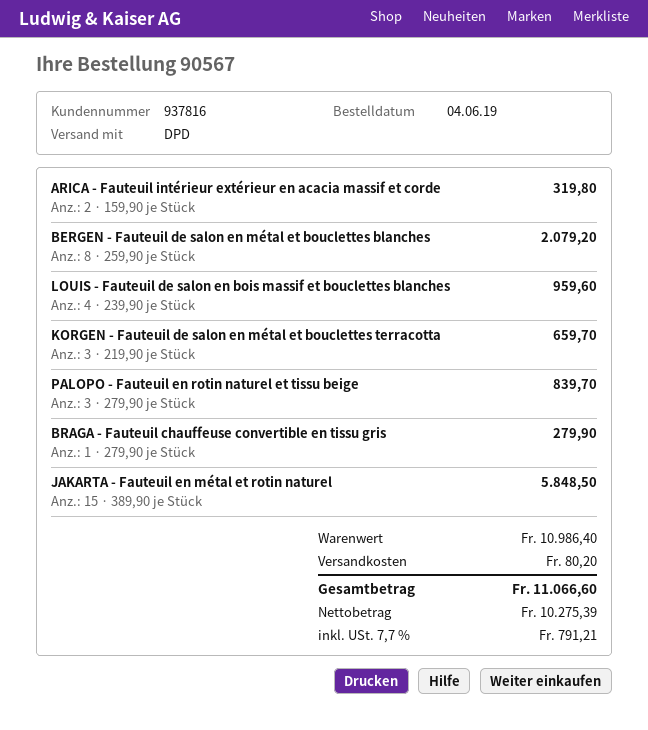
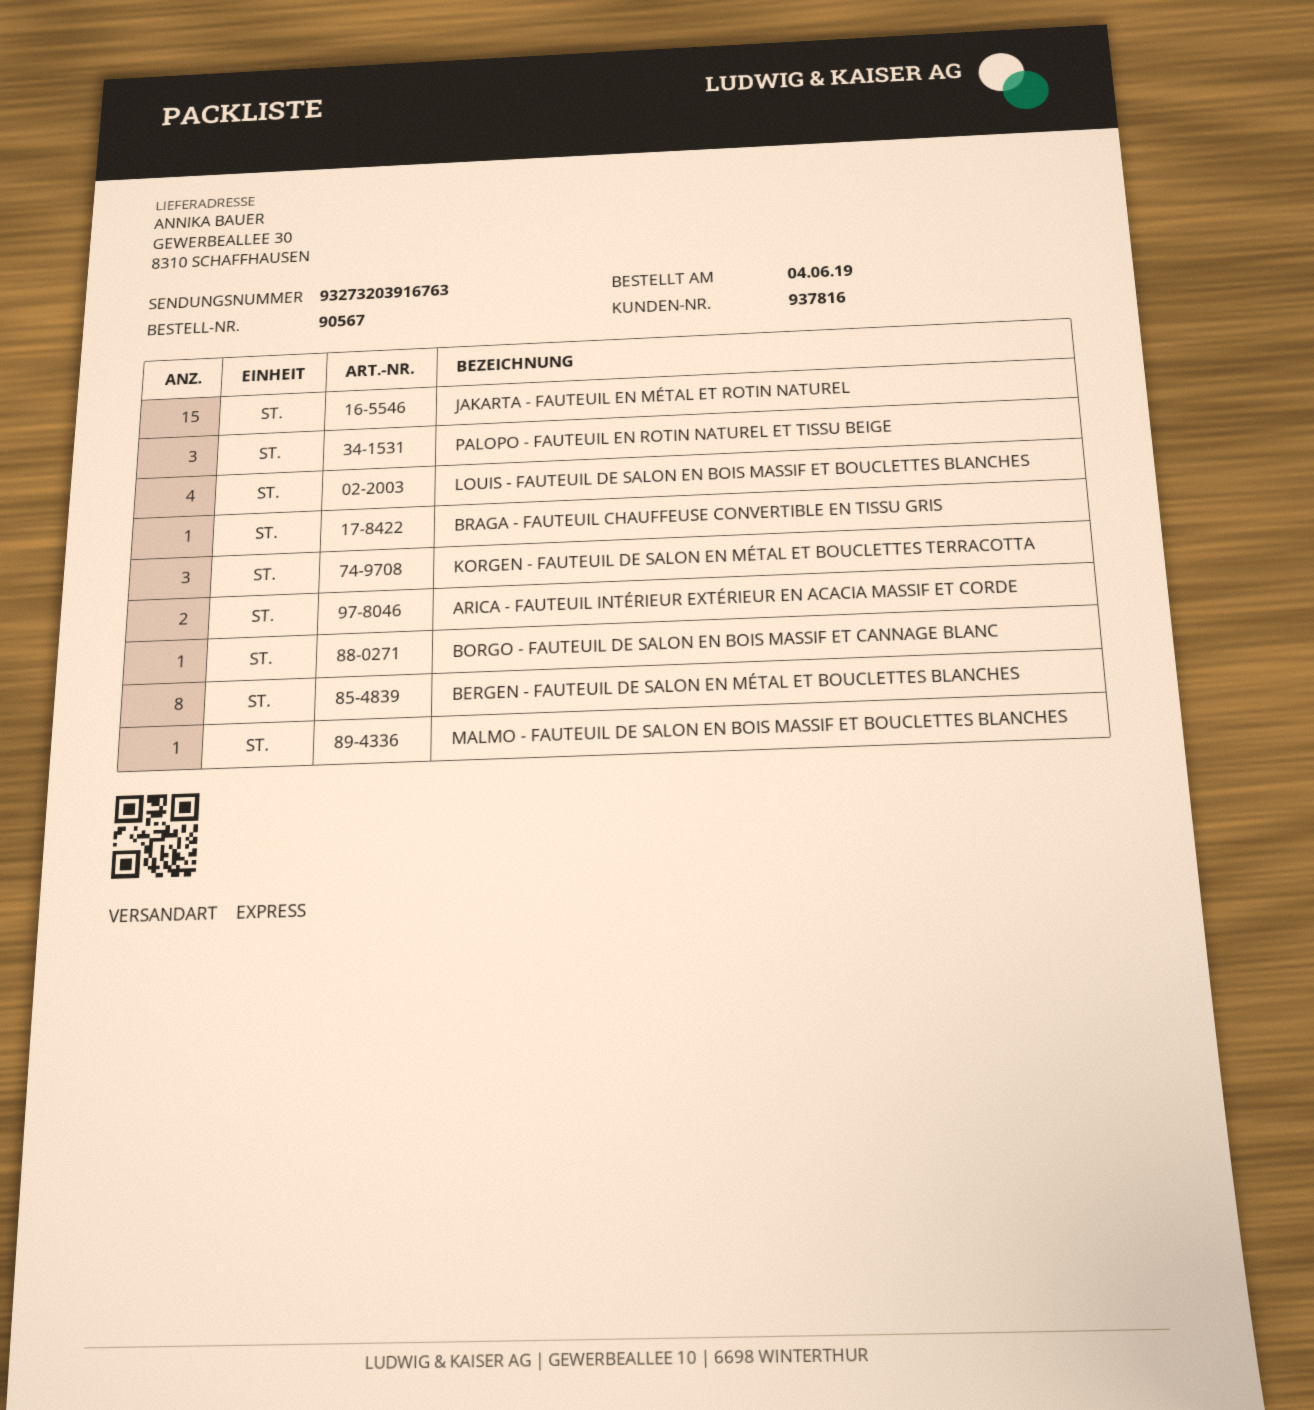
shipping method: DPD -> express
BORGO - FAUTEUIL DE SALON EN BOIS MASSIF ET CANNAGE BLANC: none -> 1
MALMO - FAUTEUIL DE SALON EN BOIS MASSIF ET BOUCLETTES BLANCHES: none -> 1

